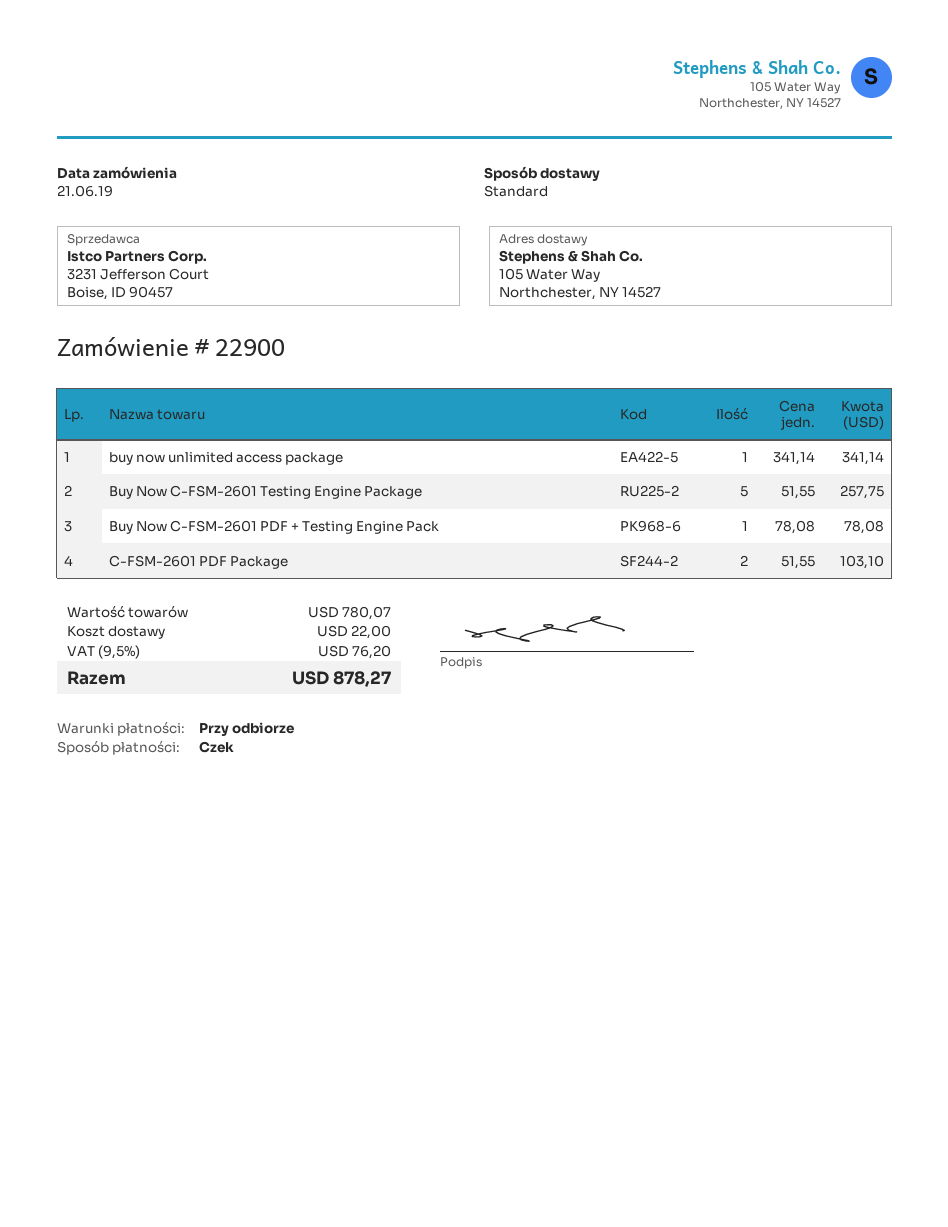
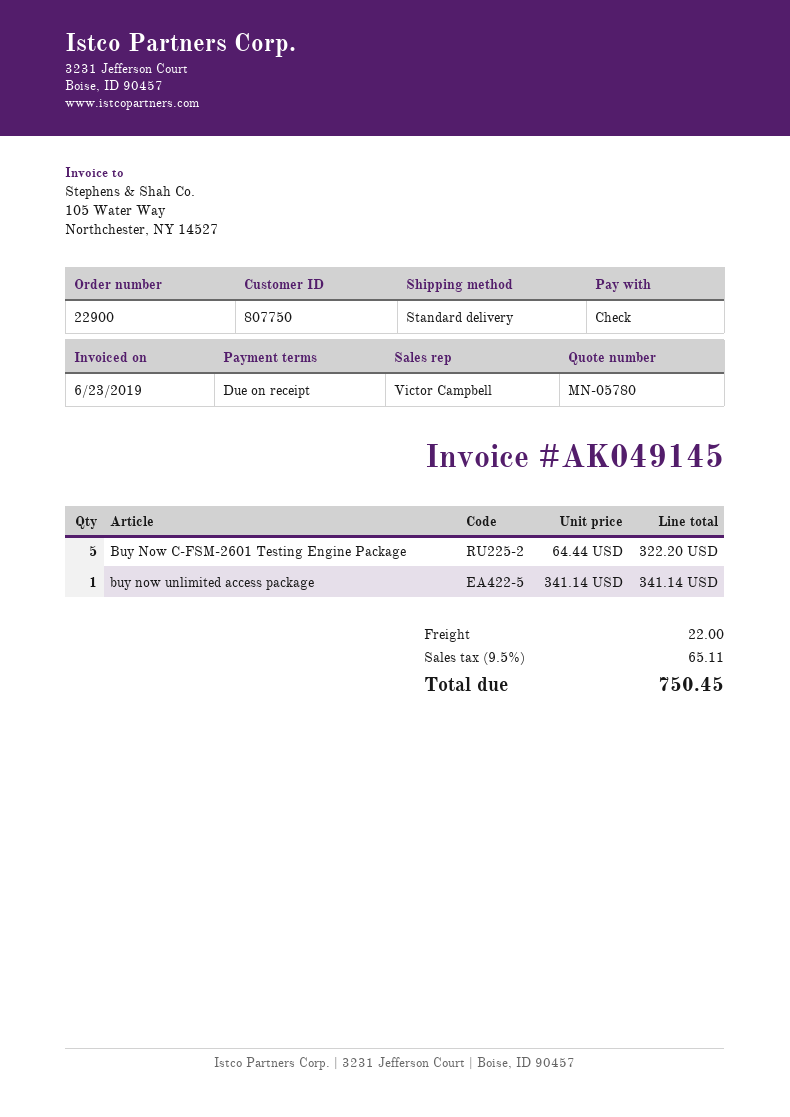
Buy Now C-FSM-2601 Testing Engine Package: 5 x 51.55 = 257.75 -> 5 x 64.44 = 322.20
Buy Now C-FSM-2601 PDF + Testing Engine Pack: 1 x 78.08 = 78.08 -> none
C-FSM-2601 PDF Package: 2 x 51.55 = 103.10 -> none
tax: 9.5% = 76.20 -> 9.5% = 65.11
total: 878.27 -> 750.45

